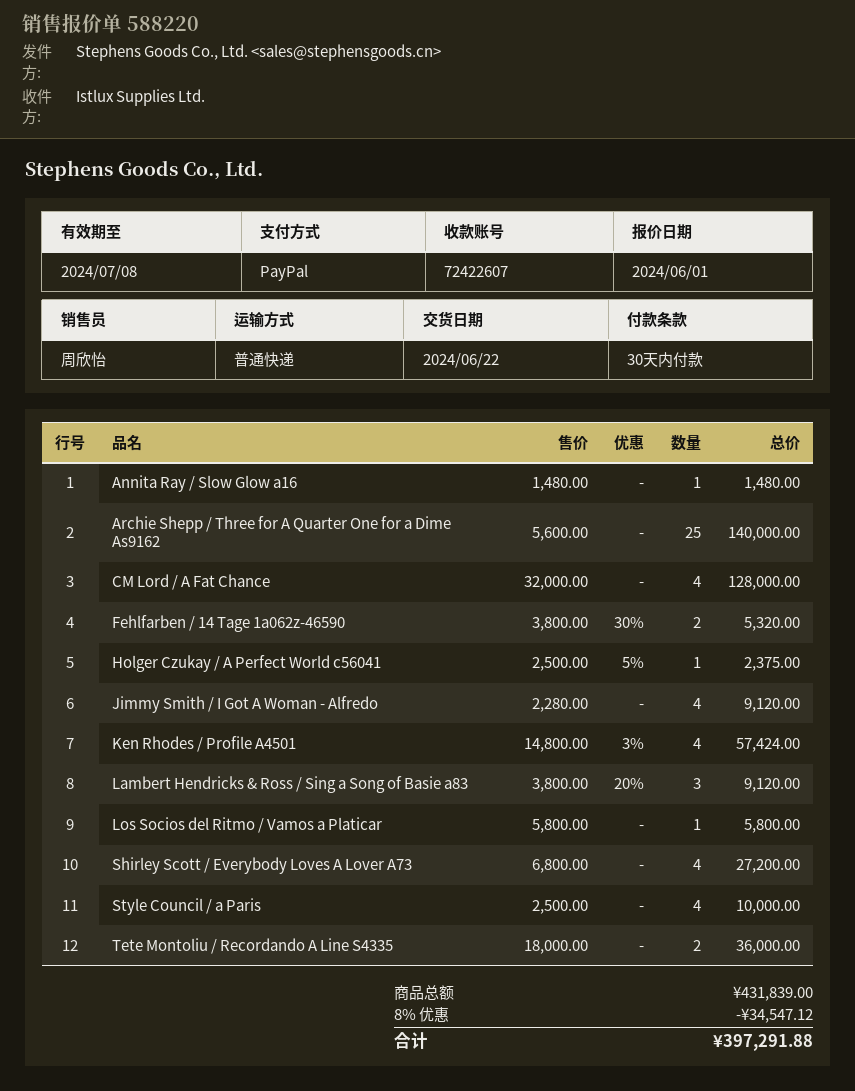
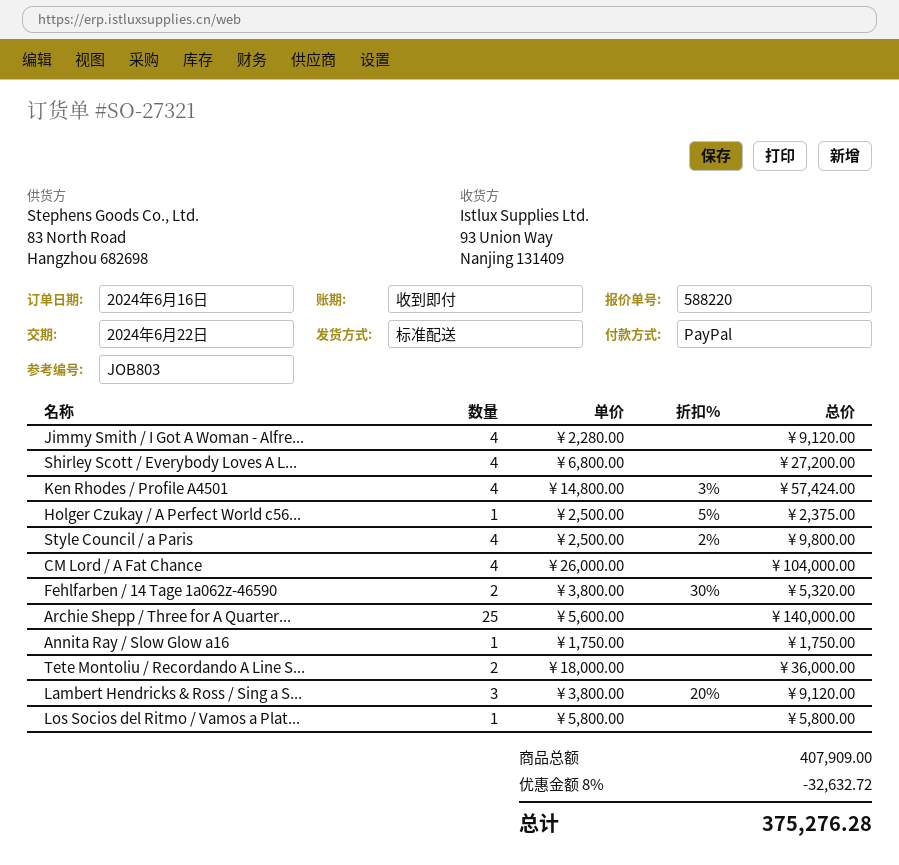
payment terms: 30 days -> on receipt
Annita Ray / Slow Glow a16: 1 x 1480.00 = 1480.00 -> 1 x 1750.00 = 1750.00
CM Lord / A Fat Chance: 4 x 32000.00 = 128000.00 -> 4 x 26000.00 = 104000.00
Style Council / a Paris: 4 x 2500.00 = 10000.00 -> 4 x 2500.00 - 2% = 9800.00
subtotal: 431839.00 -> 407909.00
discount: 8% = 34547.12 -> 8% = 32632.72
total: 397291.88 -> 375276.28

